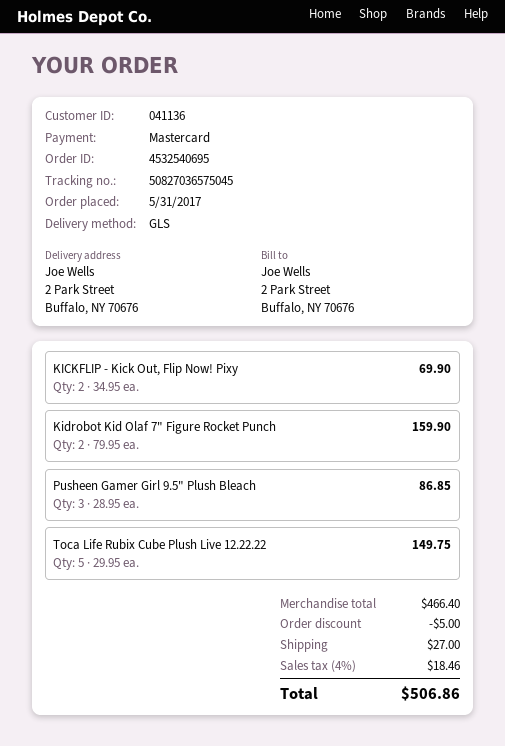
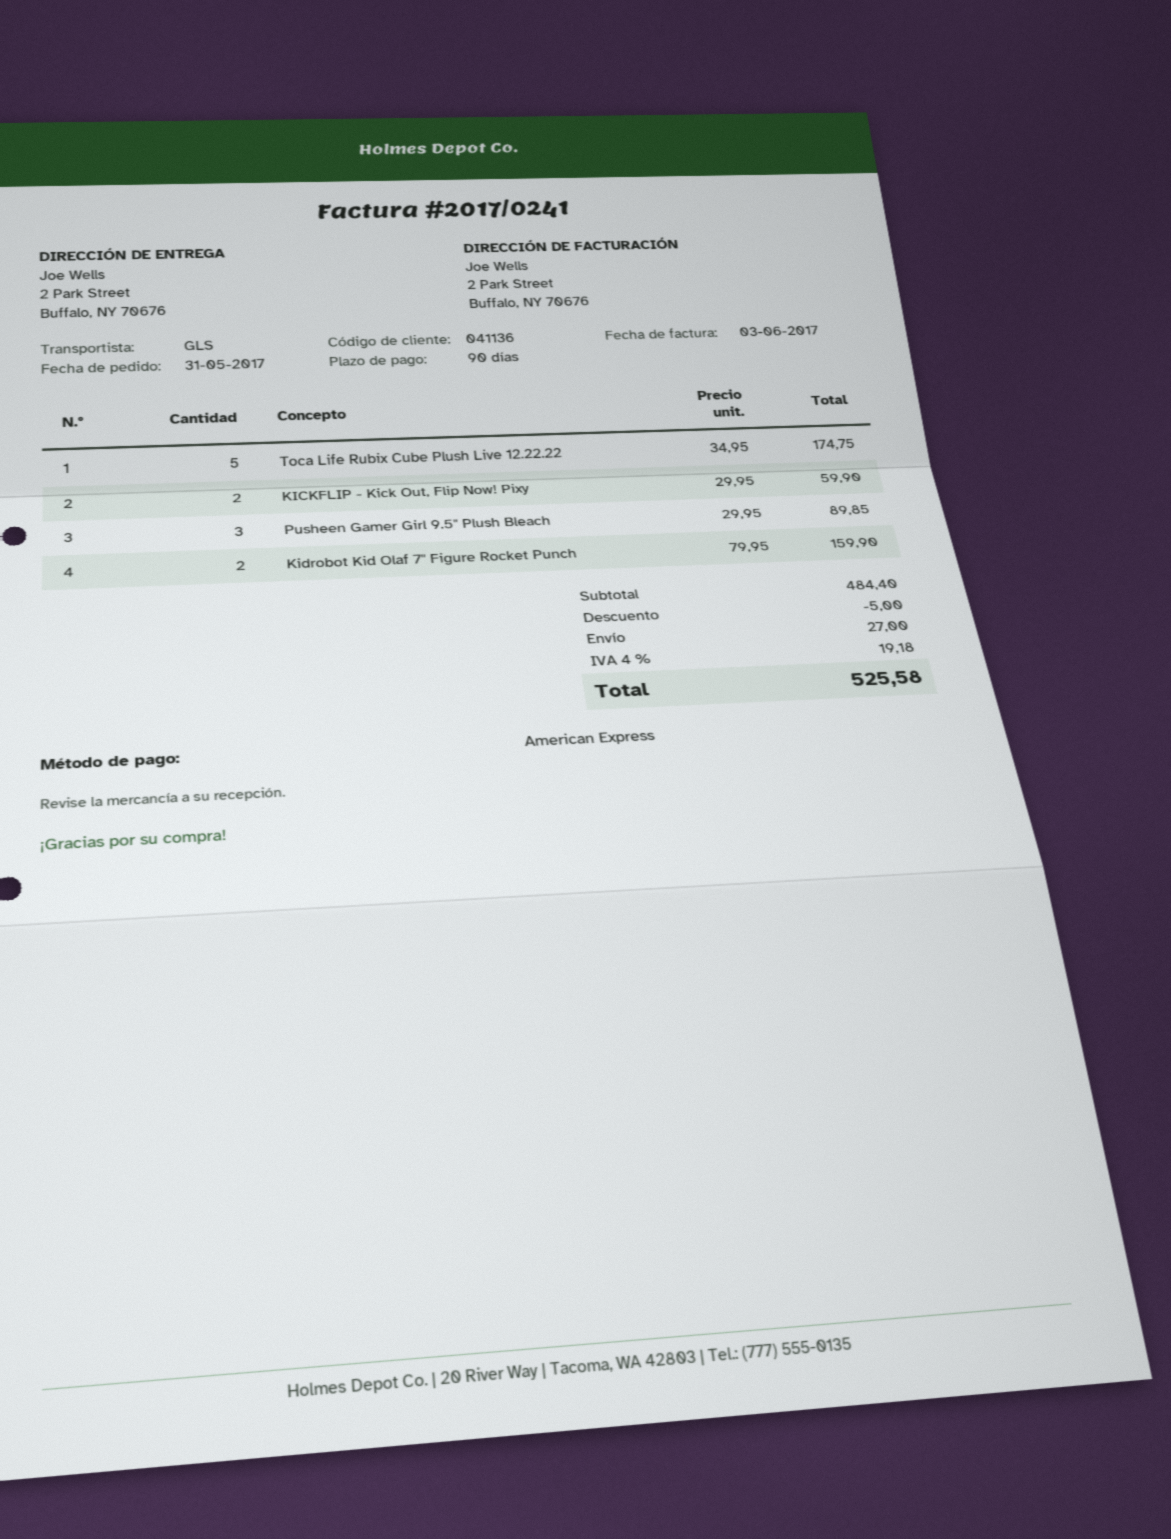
payment method: Mastercard -> American Express
KICKFLIP - Kick Out, Flip Now! Pixy: 2 x 34.95 = 69.90 -> 2 x 29.95 = 59.90
Pusheen Gamer Girl 9.5" Plush Bleach: 3 x 28.95 = 86.85 -> 3 x 29.95 = 89.85
Toca Life Rubix Cube Plush Live 12.22.22: 5 x 29.95 = 149.75 -> 5 x 34.95 = 174.75
subtotal: 466.40 -> 484.40
tax: 4% = 18.46 -> 4% = 19.18
total: 506.86 -> 525.58

